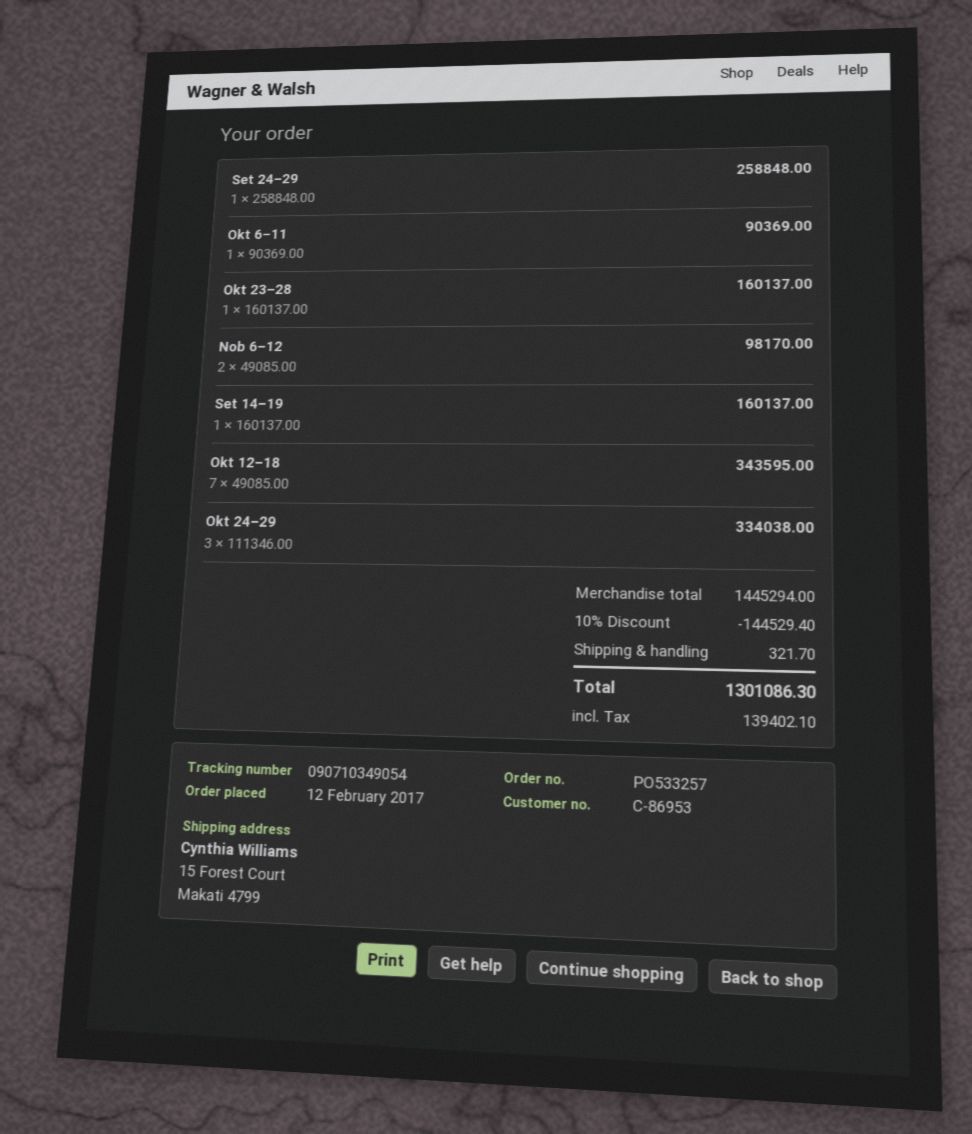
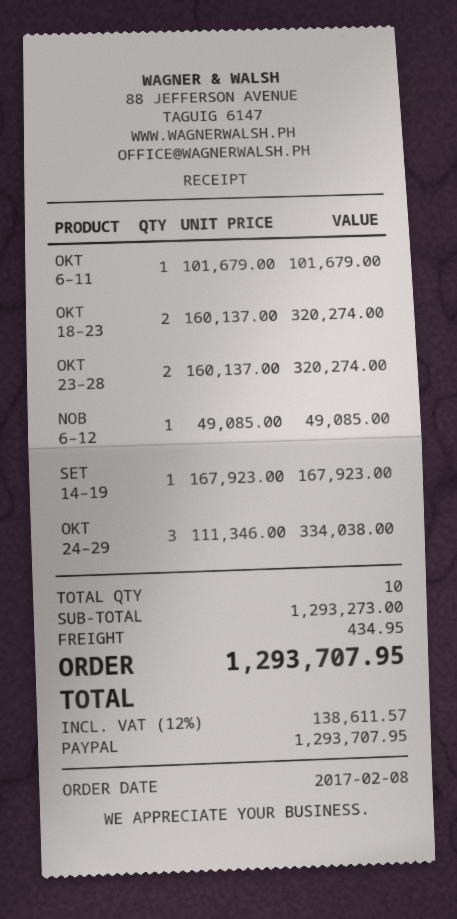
order date: 2017-02-12 -> 2017-02-08
Set 24–29: 1 x 258848.00 = 258848.00 -> none
Okt 6–11: 1 x 90369.00 = 90369.00 -> 1 x 101679.00 = 101679.00
Okt 23–28: 1 x 160137.00 = 160137.00 -> 2 x 160137.00 = 320274.00
Nob 6–12: 2 x 49085.00 = 98170.00 -> 1 x 49085.00 = 49085.00
Set 14–19: 1 x 160137.00 = 160137.00 -> 1 x 167923.00 = 167923.00
Okt 12–18: 7 x 49085.00 = 343595.00 -> none
OKT 18–23: none -> 2 x 160137.00 = 320274.00
subtotal: 1445294.00 -> 1293273.00
discount: 10% = 144529.40 -> none
shipping: 321.70 -> 434.95
tax: 139402.10 -> 138611.57
total: 1301086.30 -> 1293707.95

